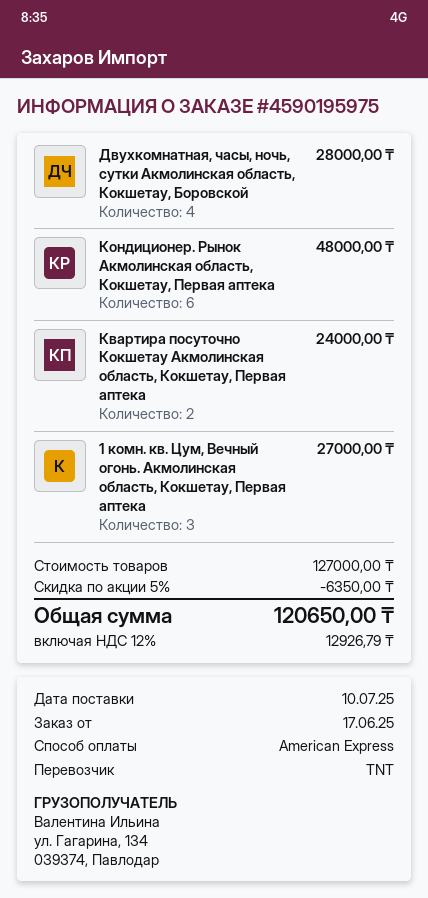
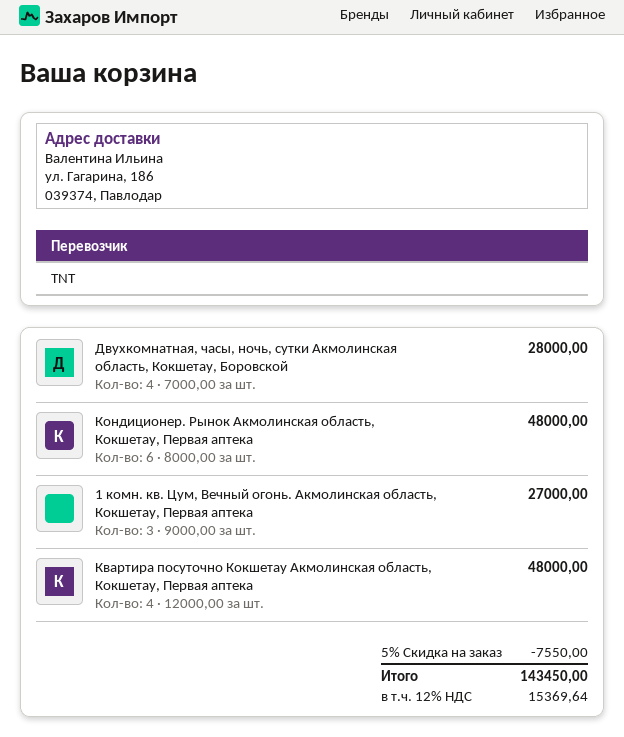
ship to: ул. Гагарина, 134, 039374, Павлодар -> ул. Гагарина, 186, 039374, Павлодар
Квартира посуточно Кокшетау Акмолинская область, Кокшетау, Первая аптека: 2 for 24000.00 -> 4 for 48000.00
discount: 5% = 6350.00 -> 5% = 7550.00
tax: 12% = 12926.79 -> 12% = 15369.64
total: 120650.00 -> 143450.00

